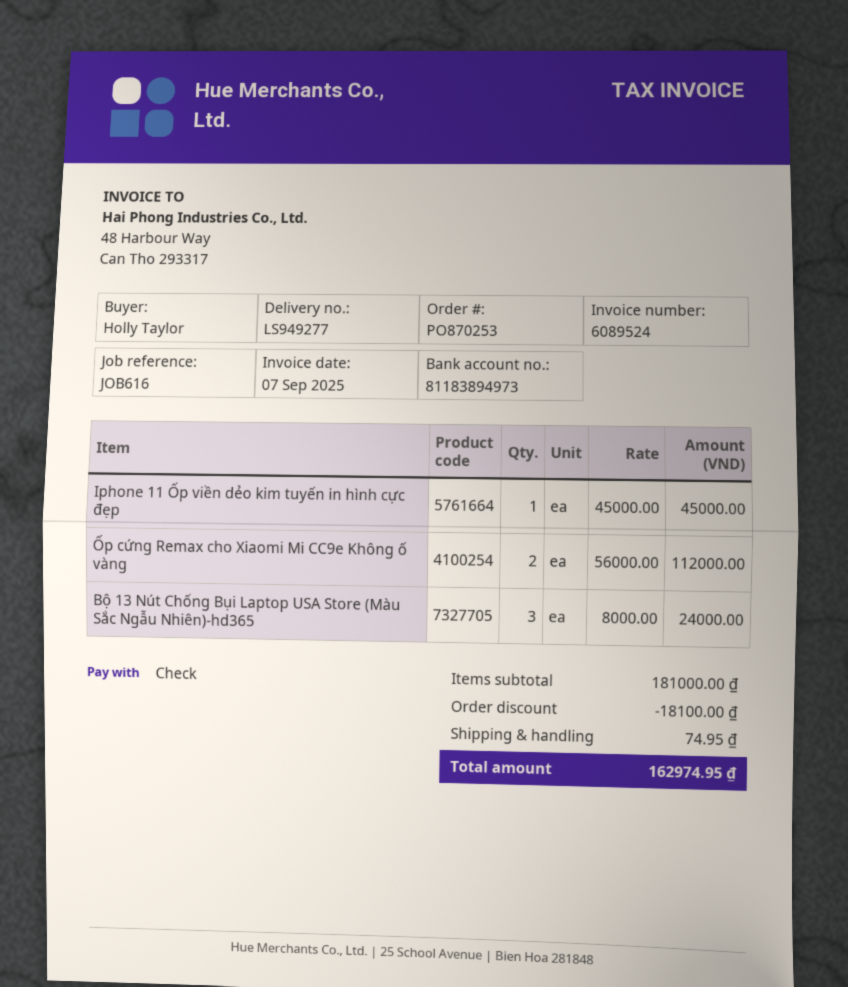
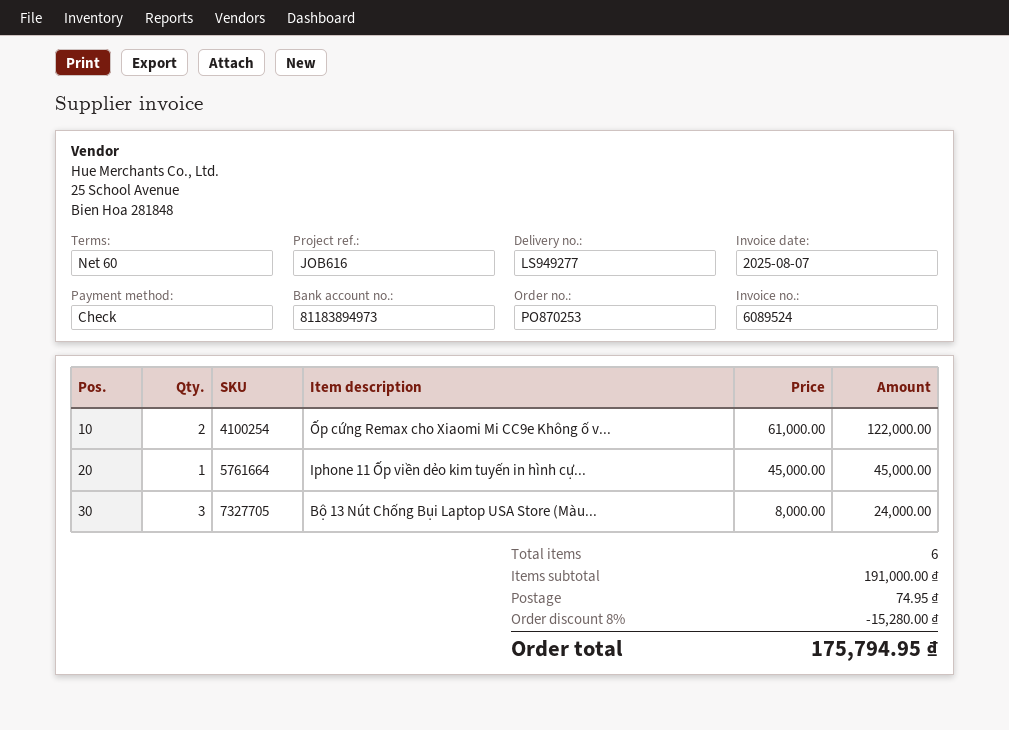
invoice date: 2025-09-07 -> 2025-08-07
Ốp cứng Remax cho Xiaomi Mi CC9e Không ố vàng: 2 x 56000.00 = 112000.00 -> 2 x 61000.00 = 122000.00
subtotal: 181000.00 -> 191000.00
discount: 18100.00 -> 15280.00
total: 162974.95 -> 175794.95

